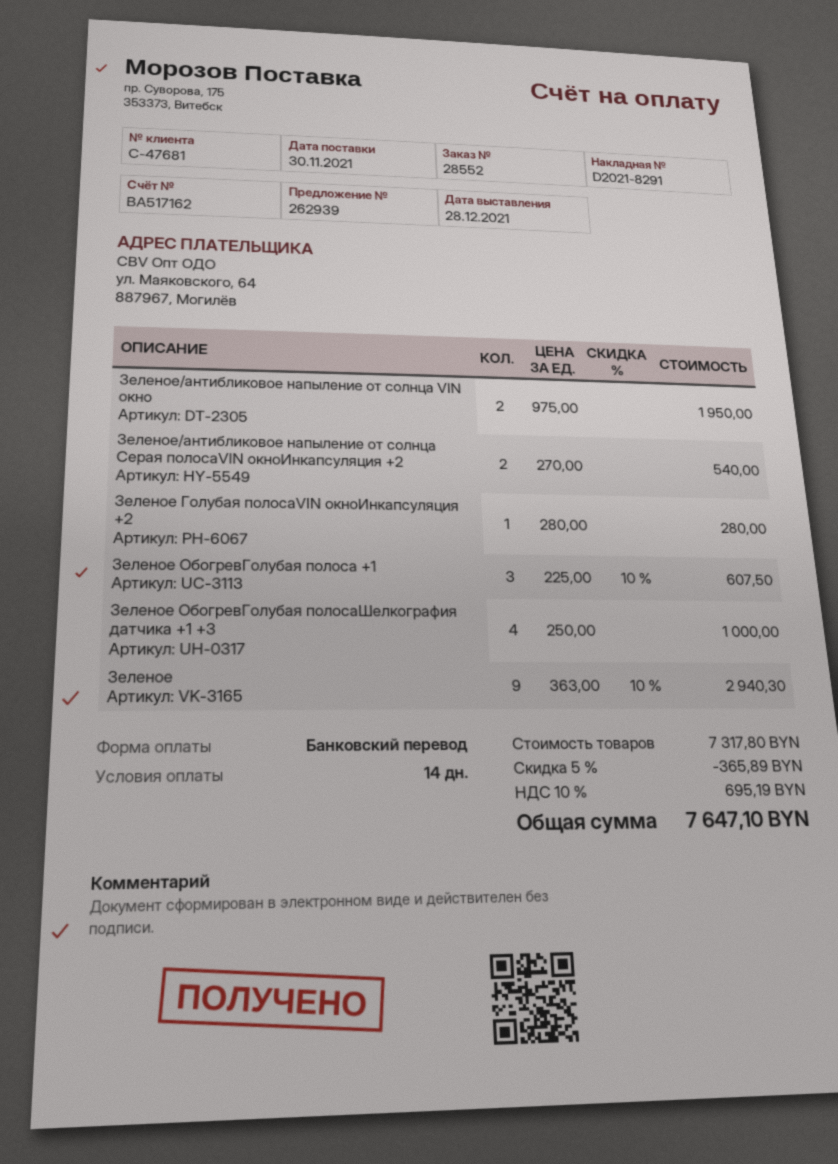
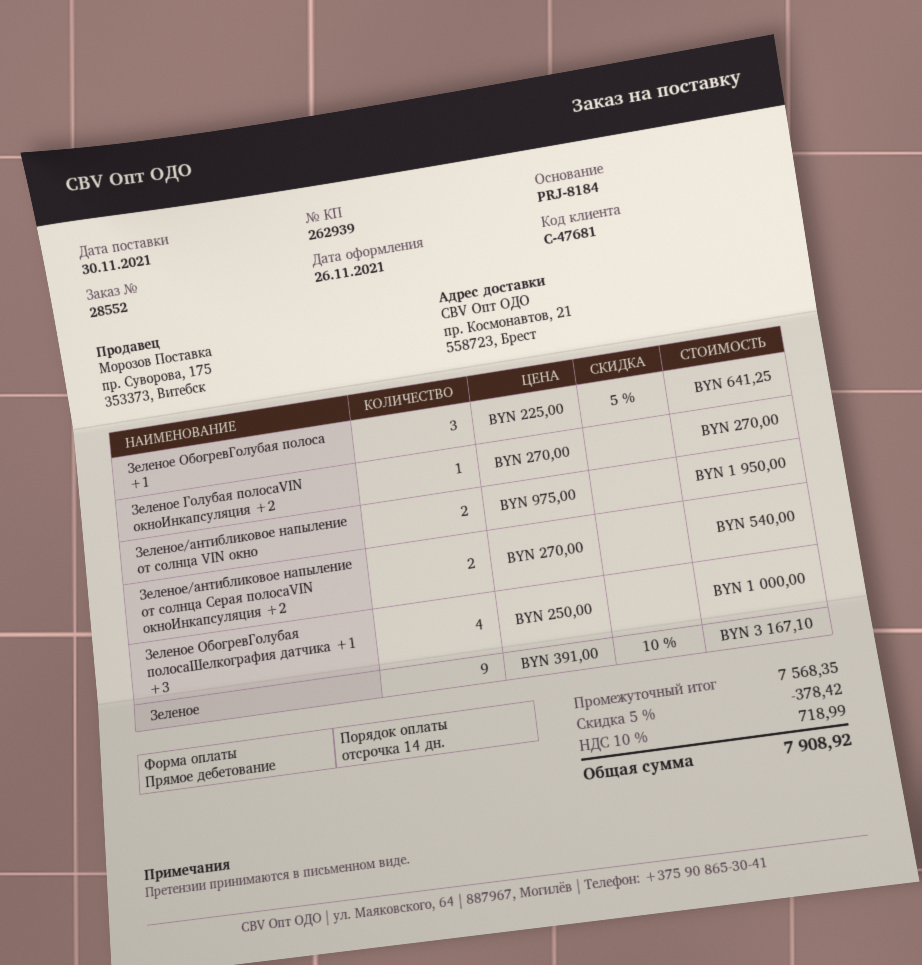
payment method: bank transfer -> direct debit
Зеленое Голубая полосаVIN окноИнкапсуляция +2: 1 x 280.00 = 280.00 -> 1 x 270.00 = 270.00
Зеленое ОбогревГолубая полоса +1: 3 x 225.00 - 10% = 607.50 -> 3 x 225.00 - 5% = 641.25
Зеленое: 9 x 363.00 - 10% = 2940.30 -> 9 x 391.00 - 10% = 3167.10
subtotal: 7317.80 -> 7568.35
discount: 5% = 365.89 -> 5% = 378.42
tax: 10% = 695.19 -> 10% = 718.99
total: 7647.10 -> 7908.92

